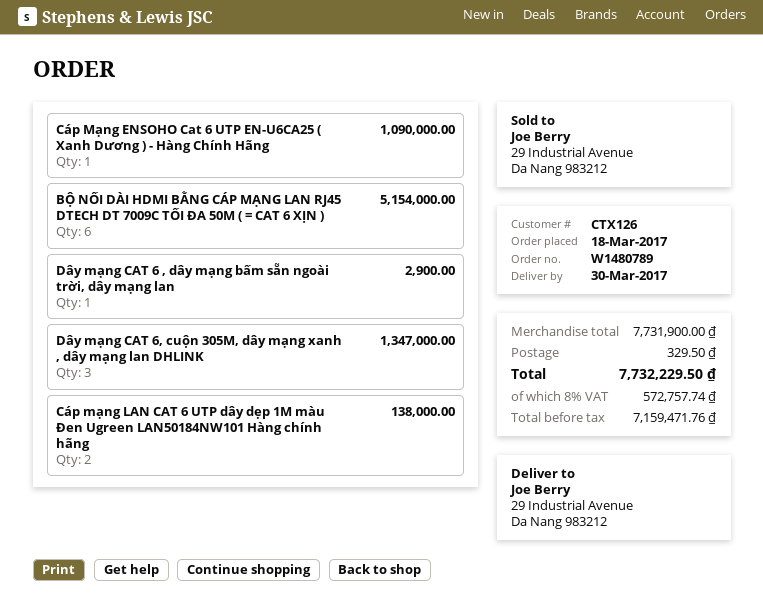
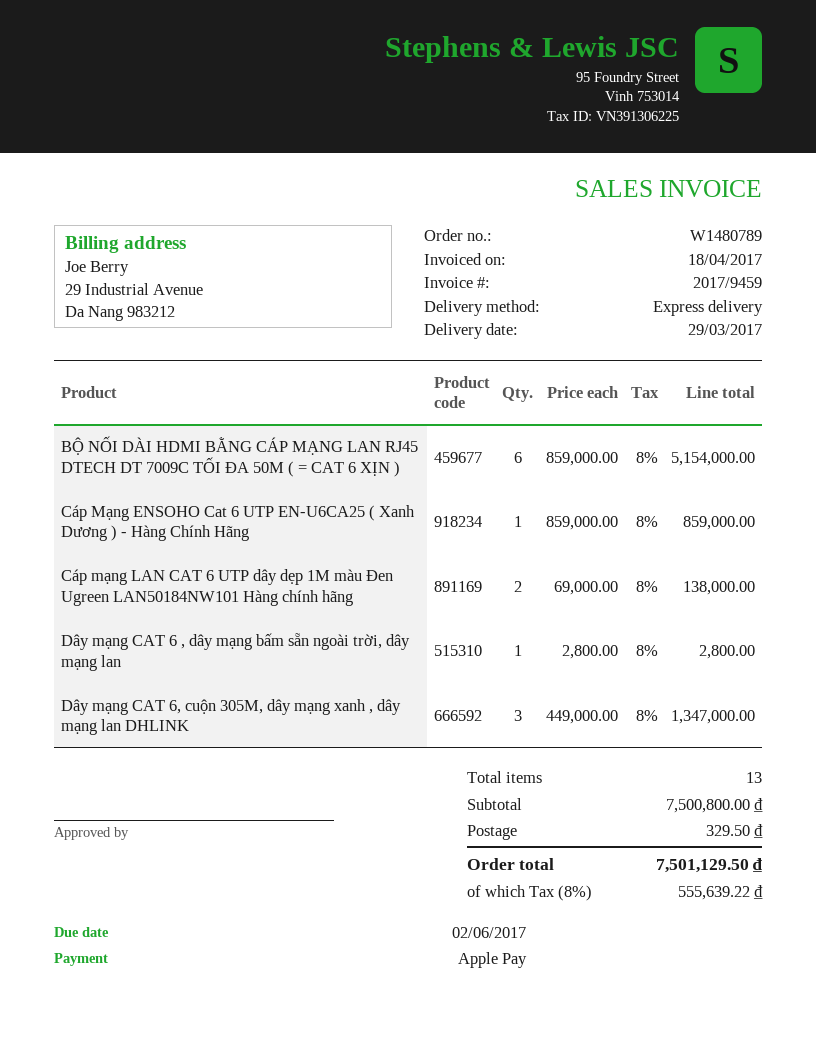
delivery date: 2017-03-30 -> 2017-03-29
Cáp Mạng ENSOHO Cat 6 UTP EN-U6CA25 ( Xanh Dương ) - Hàng Chính Hãng: 1 for 1090000.00 -> 1 for 859000.00
Dây mạng CAT 6 , dây mạng bấm sẵn ngoài trời, dây mạng lan: 1 for 2900.00 -> 1 for 2800.00
subtotal: 7731900.00 -> 7500800.00
tax: 8% = 572757.74 -> 8% = 555639.22
total: 7732229.50 -> 7501129.50

